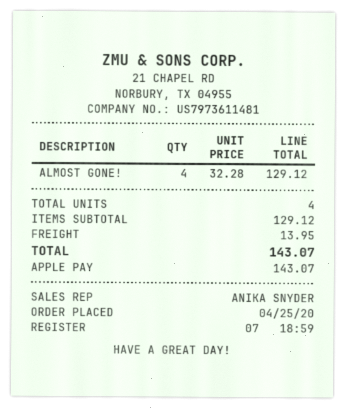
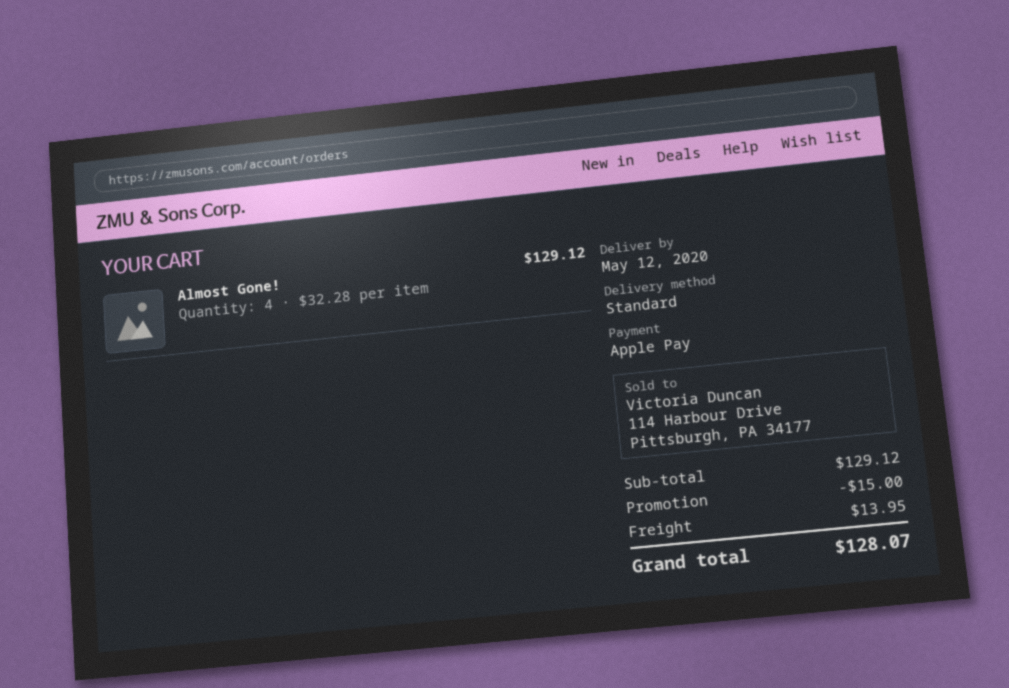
discount: none -> 15.00
total: 143.07 -> 128.07

